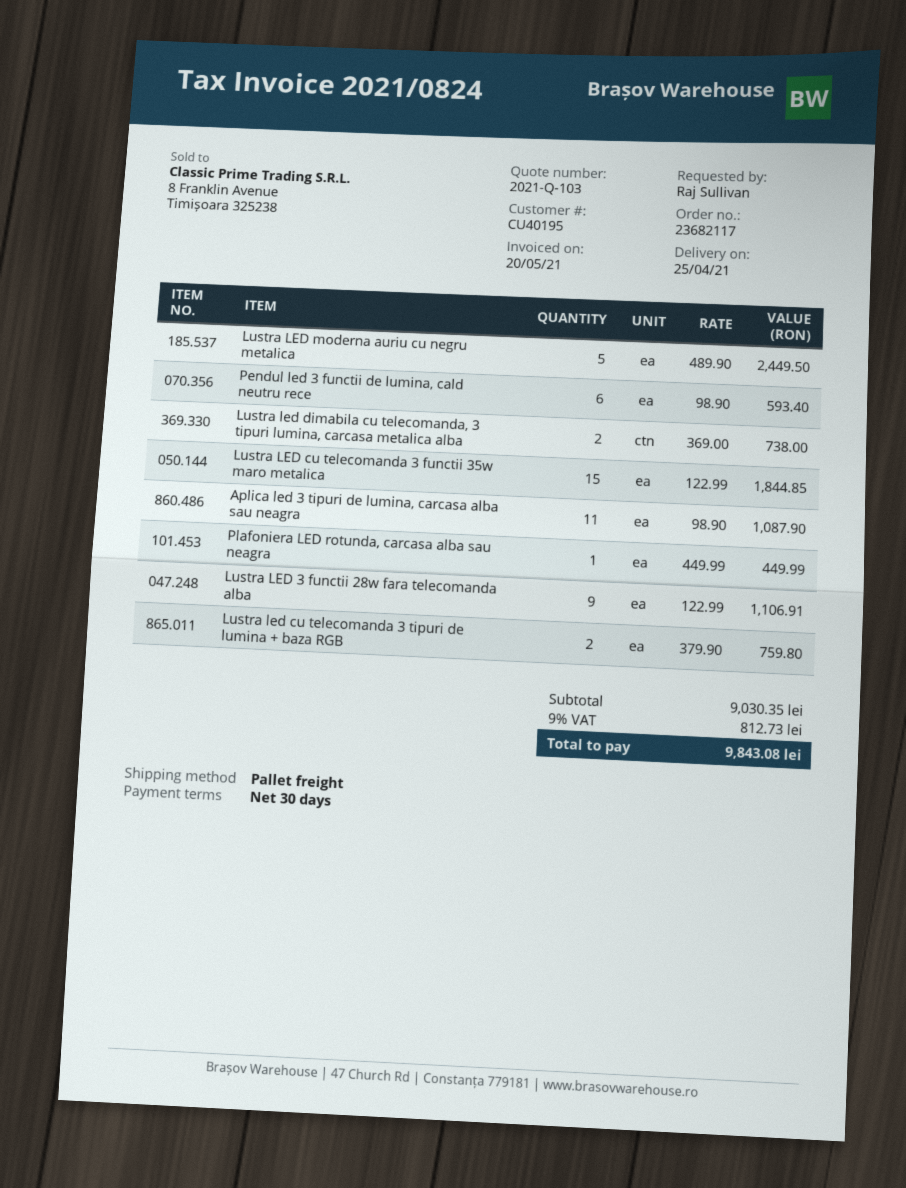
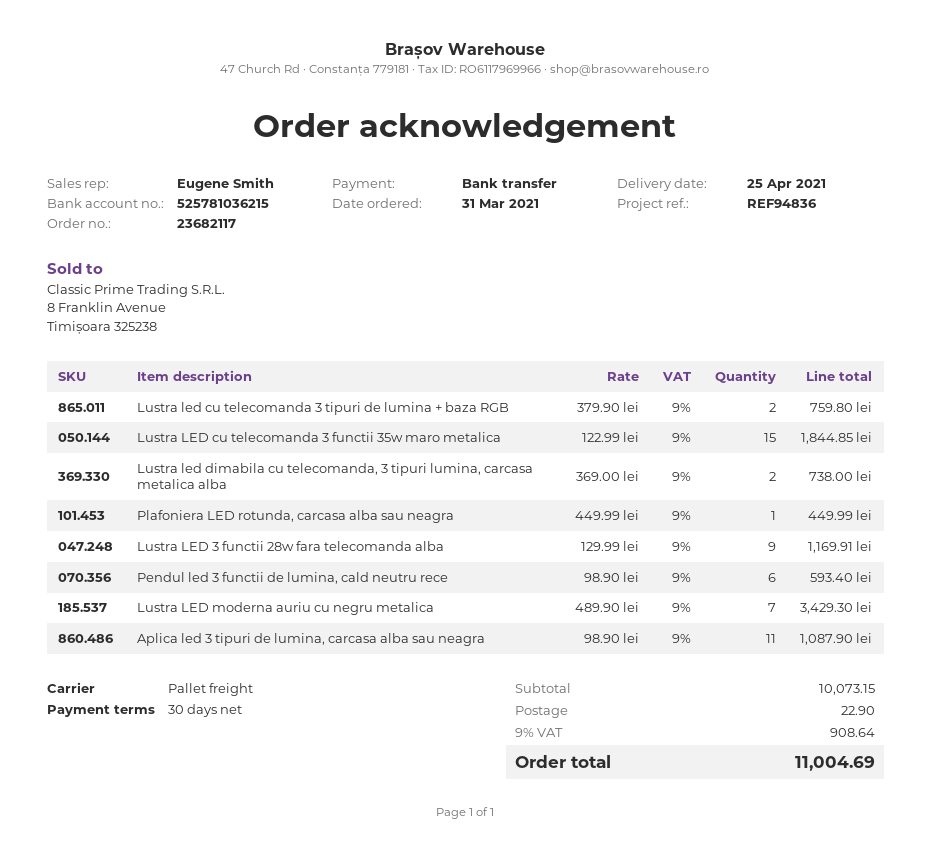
Lustra LED moderna auriu cu negru metalica: 5 x 489.90 = 2449.50 -> 7 x 489.90 = 3429.30
Lustra LED 3 functii 28w fara telecomanda alba: 9 x 122.99 = 1106.91 -> 9 x 129.99 = 1169.91
subtotal: 9030.35 -> 10073.15
shipping: none -> 22.90
tax: 9% = 812.73 -> 9% = 908.64
total: 9843.08 -> 11004.69

